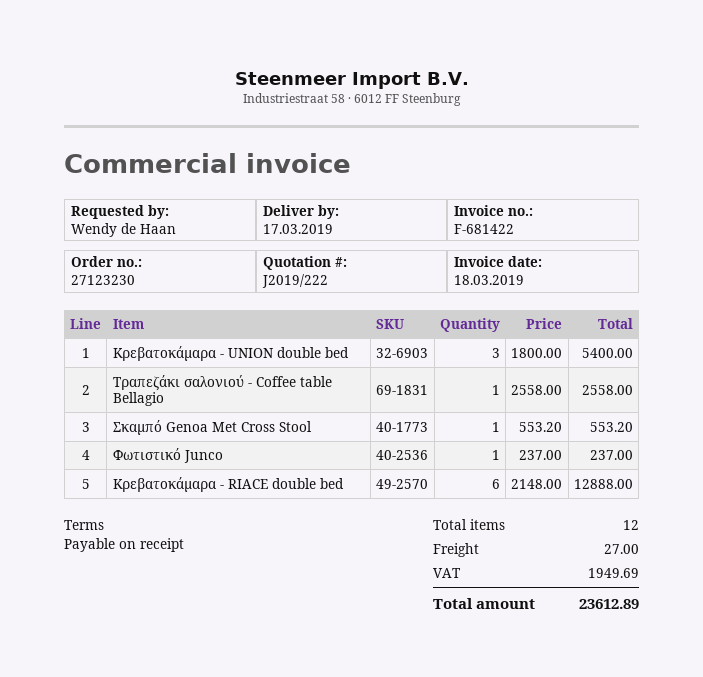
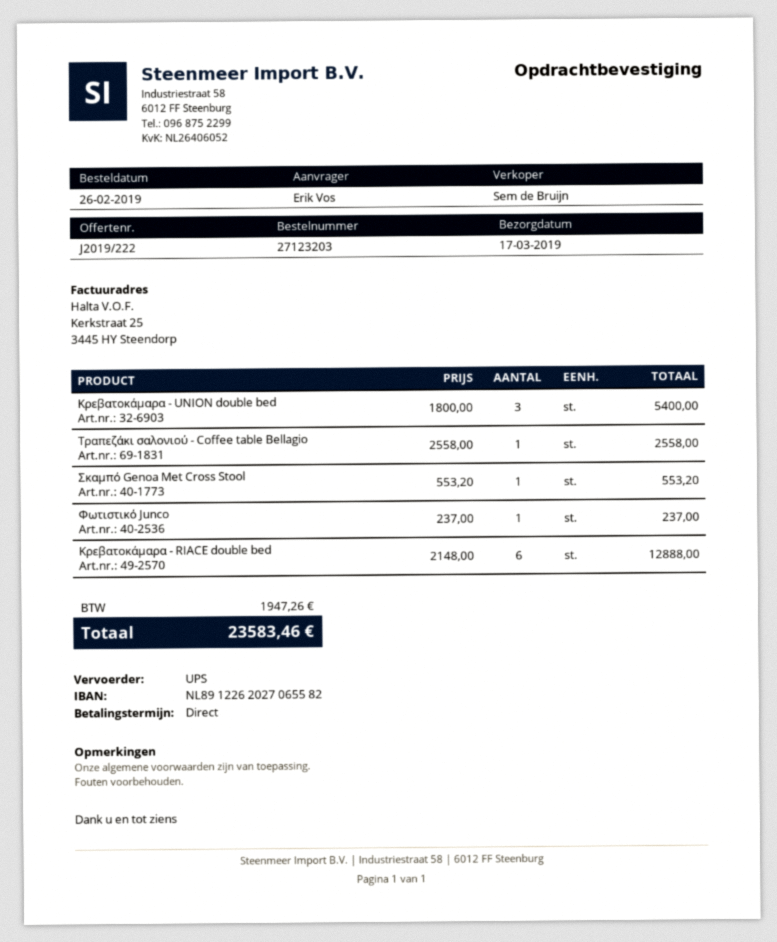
order number: 27123230 -> 27123203
ordered by: Wendy de Haan -> Erik Vos
shipping: 27.00 -> none
tax: 1949.69 -> 1947.26
total: 23612.89 -> 23583.46

